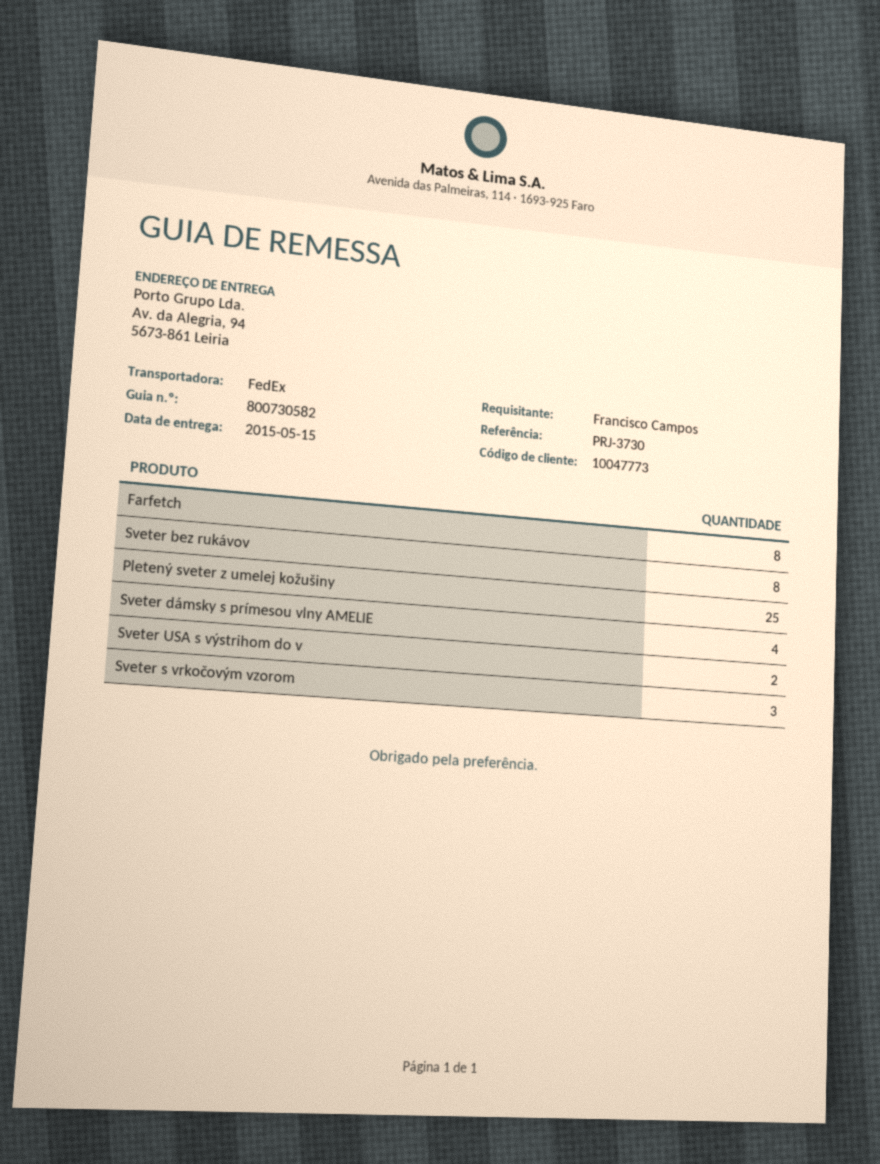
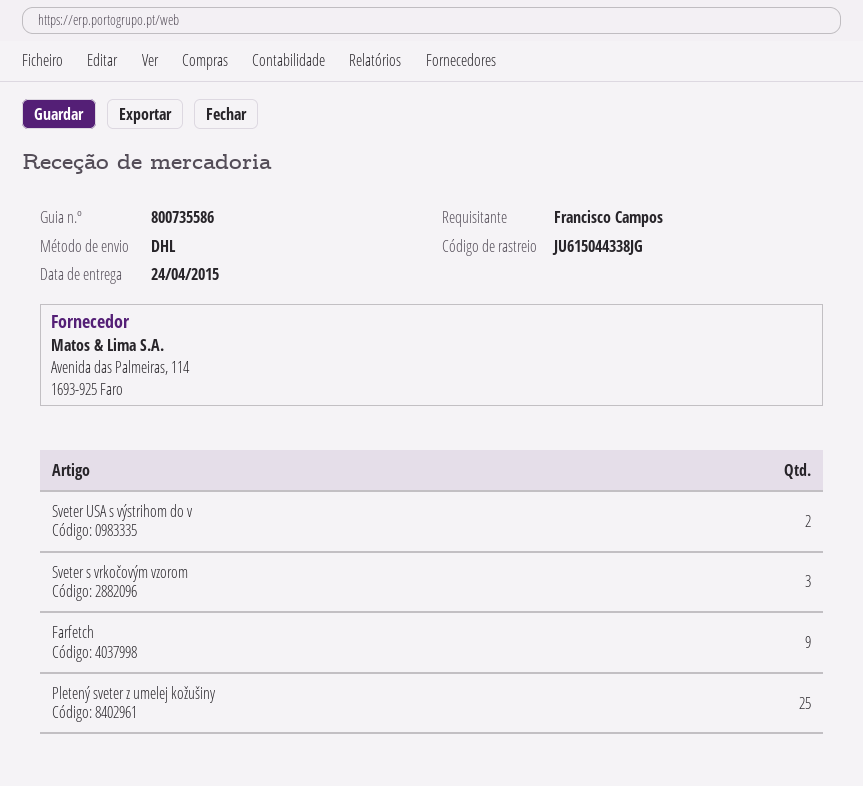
delivery note number: 800730582 -> 800735586
delivery date: 2015-05-15 -> 2015-04-24
shipping method: FedEx -> DHL
Farfetch: 8 -> 9
Sveter bez rukávov: 8 -> none
Sveter dámsky s prímesou vlny AMELIE: 4 -> none

